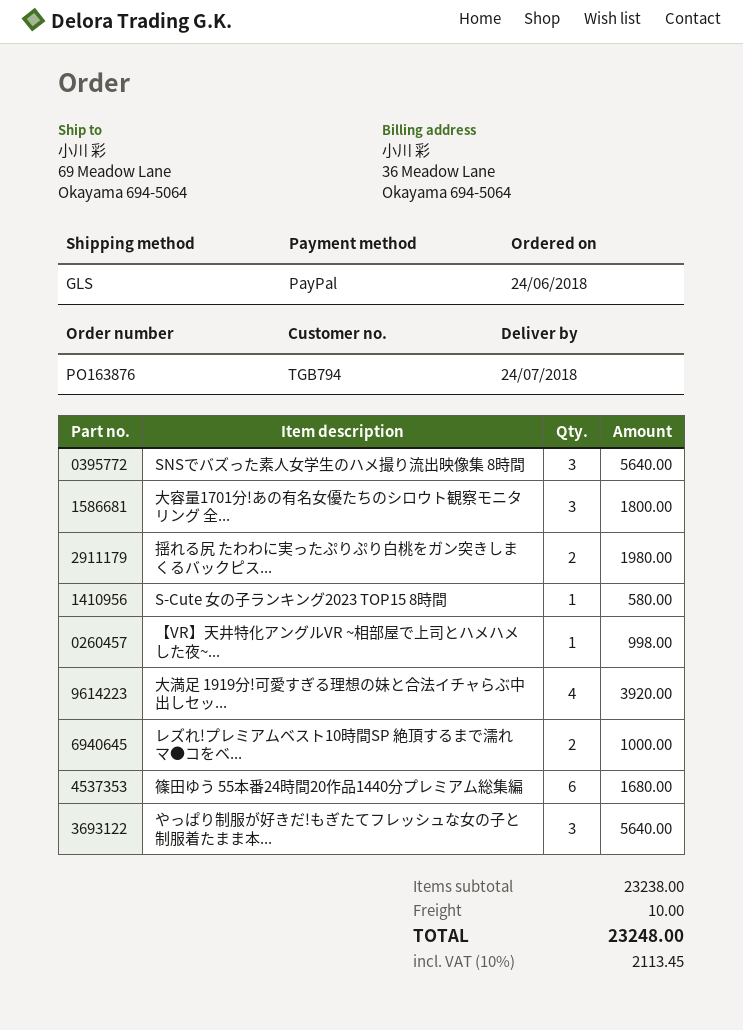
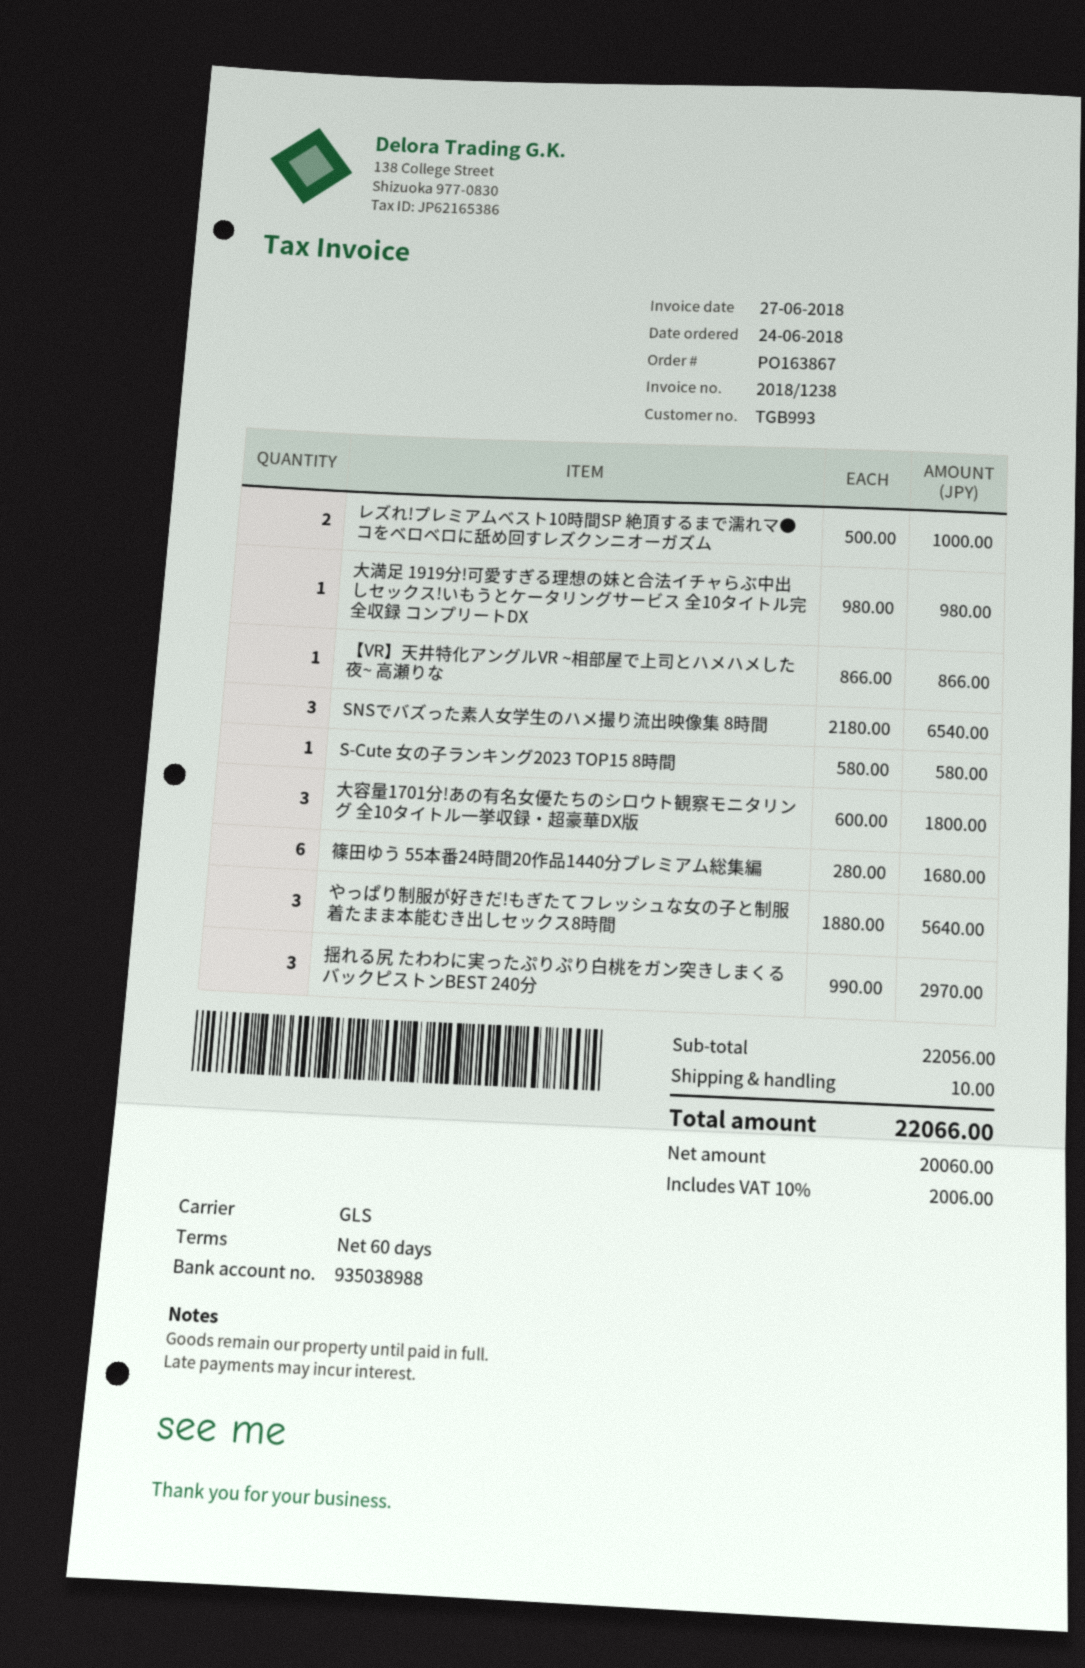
order number: PO163876 -> PO163867
customer number: TGB794 -> TGB993
SNSでバズった素人女学生のハメ撮り流出映像集 8時間: 3 for 5640.00 -> 3 for 6540.00
揺れる尻 たわわに実ったぷりぷり白桃をガン突きしまくるバックピス...: 2 for 1980.00 -> 3 for 2970.00
【VR】天井特化アングルVR ~相部屋で上司とハメハメした夜~...: 1 for 998.00 -> 1 for 866.00
大満足 1919分!可愛すぎる理想の妹と合法イチャらぶ中出しセッ...: 4 for 3920.00 -> 1 for 980.00
subtotal: 23238.00 -> 22056.00
tax: 10% = 2113.45 -> 10% = 2006.00
total: 23248.00 -> 22066.00

